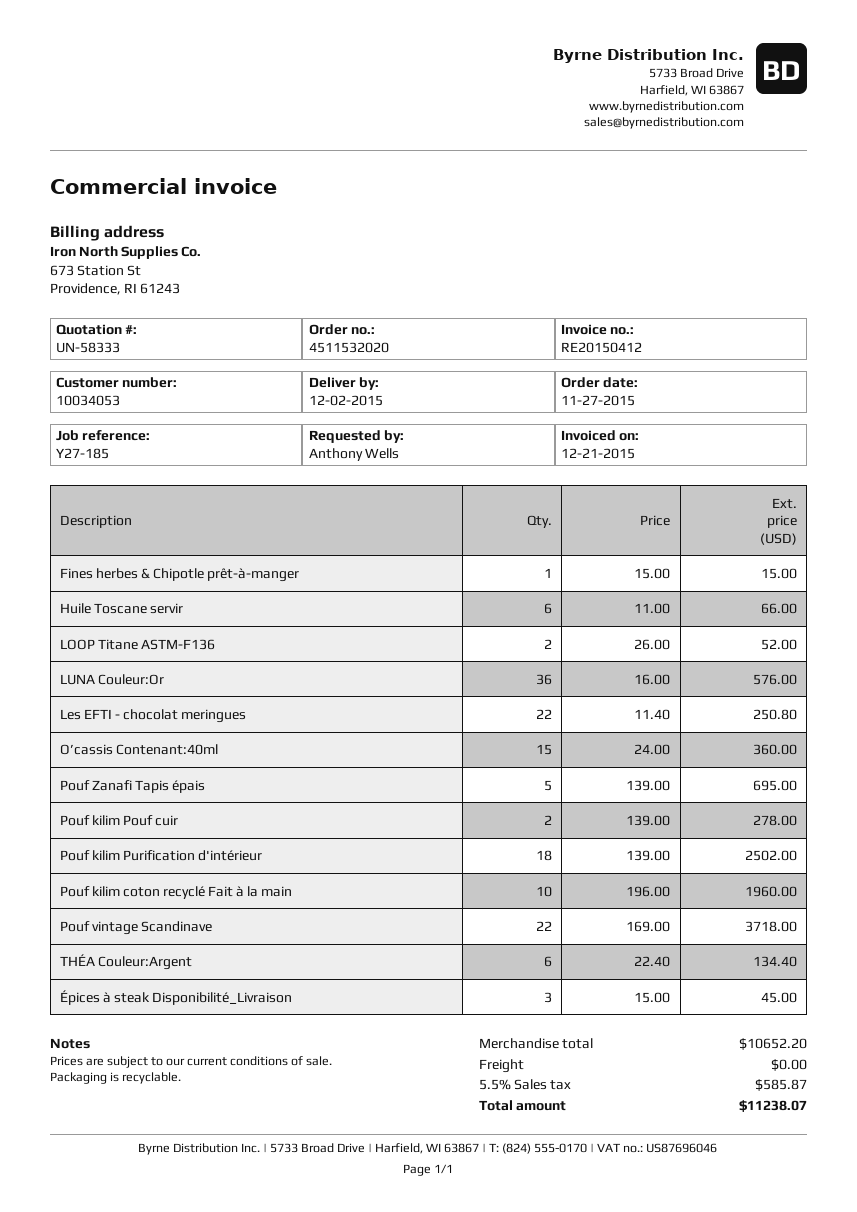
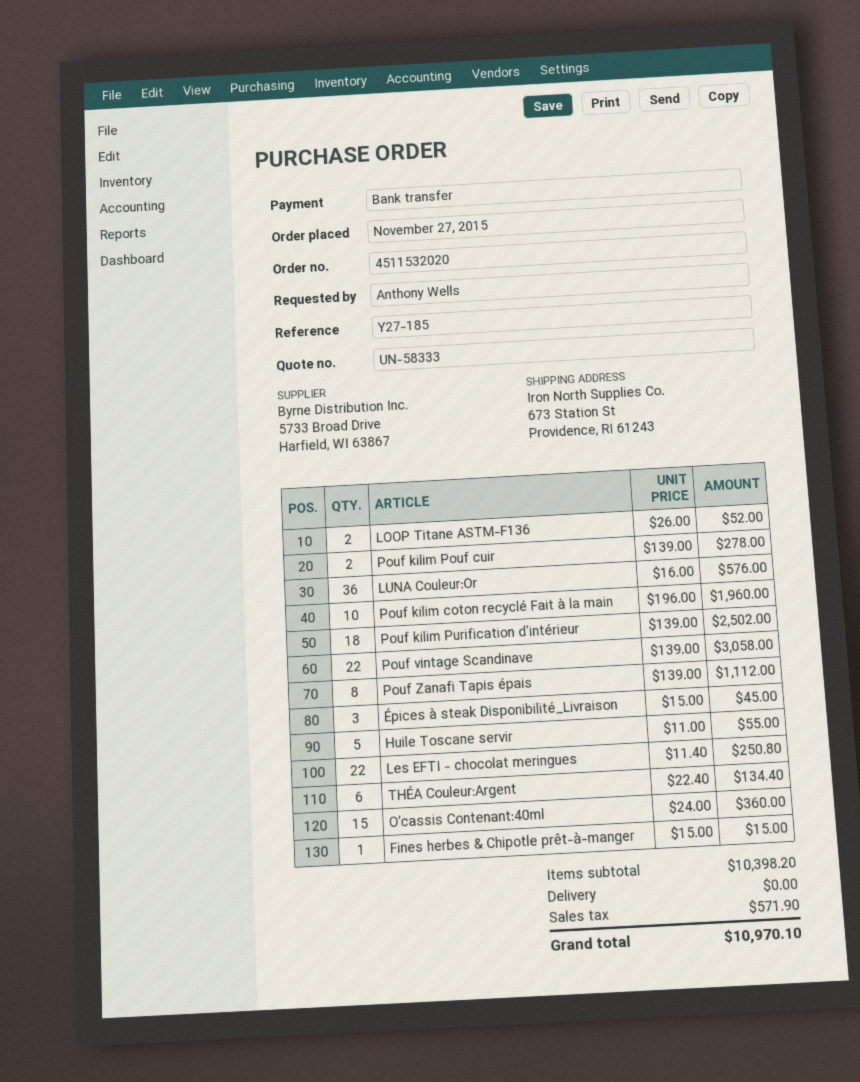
Huile Toscane servir: 6 x 11.00 = 66.00 -> 5 x 11.00 = 55.00
Pouf Zanafi Tapis épais: 5 x 139.00 = 695.00 -> 8 x 139.00 = 1112.00
Pouf vintage Scandinave: 22 x 169.00 = 3718.00 -> 22 x 139.00 = 3058.00
subtotal: 10652.20 -> 10398.20
tax: 585.87 -> 571.90
total: 11238.07 -> 10970.10

